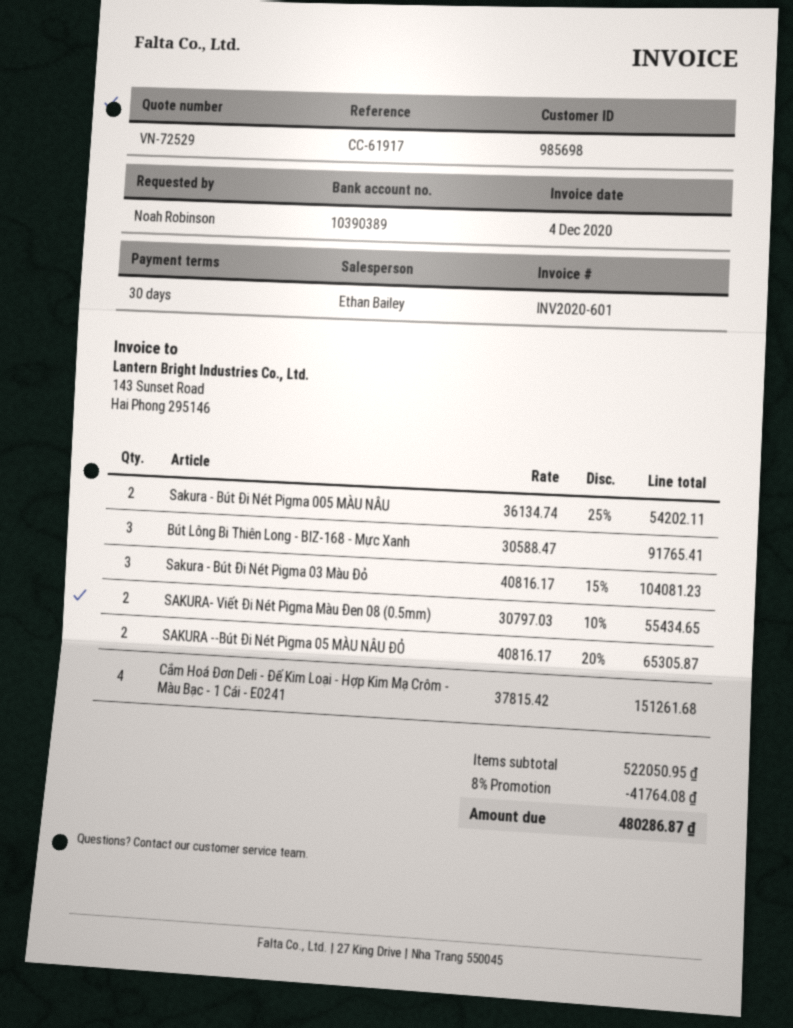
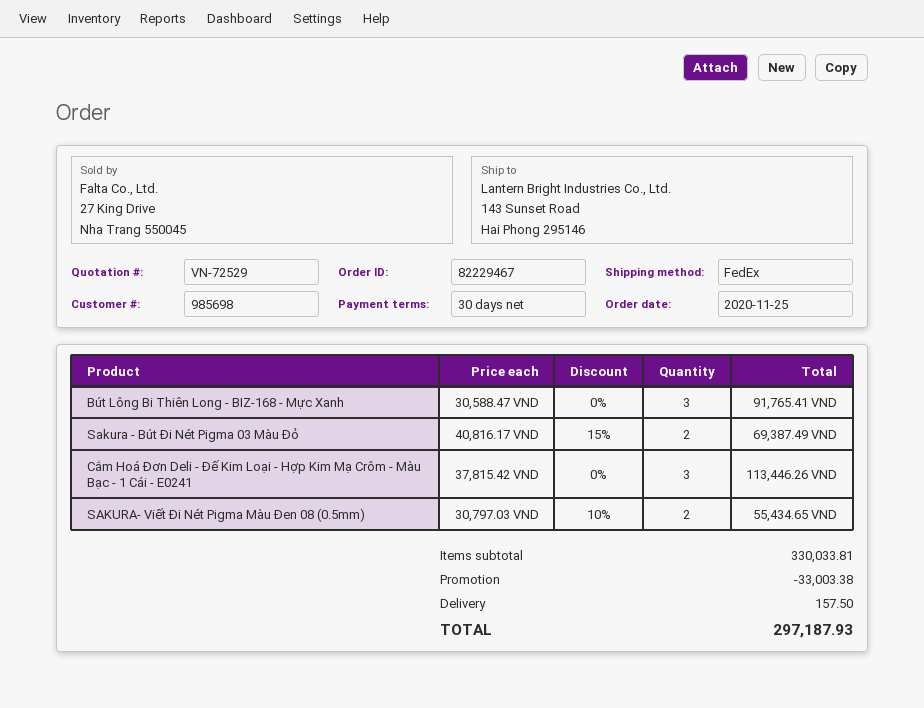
Sakura - Bút Đi Nét Pigma 005 MÀU NÂU: 2 x 36134.74 - 25% = 54202.11 -> none
Sakura - Bút Đi Nét Pigma 03 Màu Đỏ: 3 x 40816.17 - 15% = 104081.23 -> 2 x 40816.17 - 15% = 69387.49
SAKURA --Bút Đi Nét Pigma 05 MÀU NÂU ĐỎ: 2 x 40816.17 - 20% = 65305.87 -> none
Cắm Hoá Đơn Deli - Đế Kim Loại - Hợp Kim Mạ Crôm - Màu Bạc - 1 Cái - E0241: 4 x 37815.42 = 151261.68 -> 3 x 37815.42 = 113446.26
subtotal: 522050.95 -> 330033.81
discount: 41764.08 -> 33003.38
shipping: none -> 157.50
total: 480286.87 -> 297187.93

